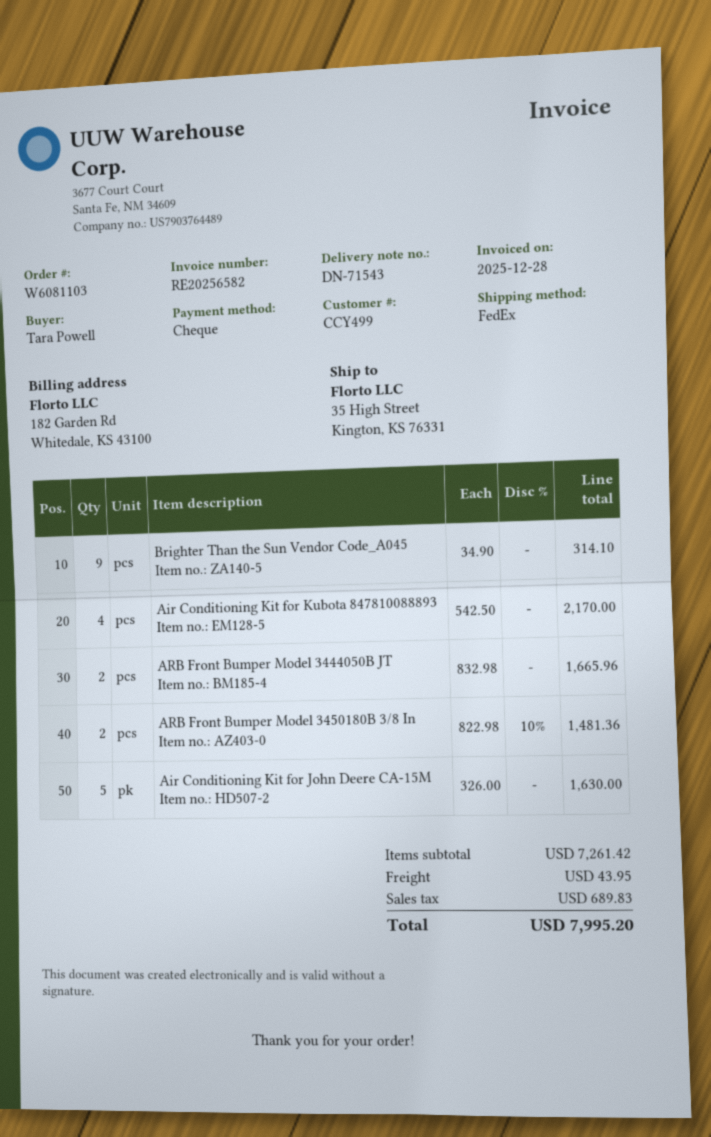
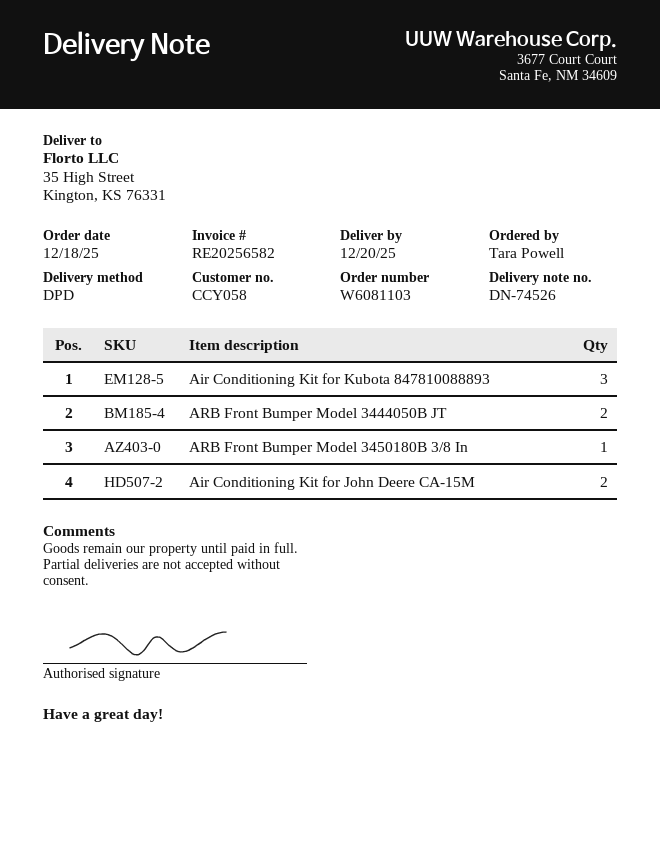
delivery note number: DN-71543 -> DN-74526
customer number: CCY499 -> CCY058
shipping method: FedEx -> DPD
Brighter Than the Sun Vendor Code_A045: 9 -> none
Air Conditioning Kit for Kubota 847810088893: 4 -> 3
ARB Front Bumper Model 3450180B 3/8 In: 2 -> 1
Air Conditioning Kit for John Deere CA-15M: 5 -> 2

